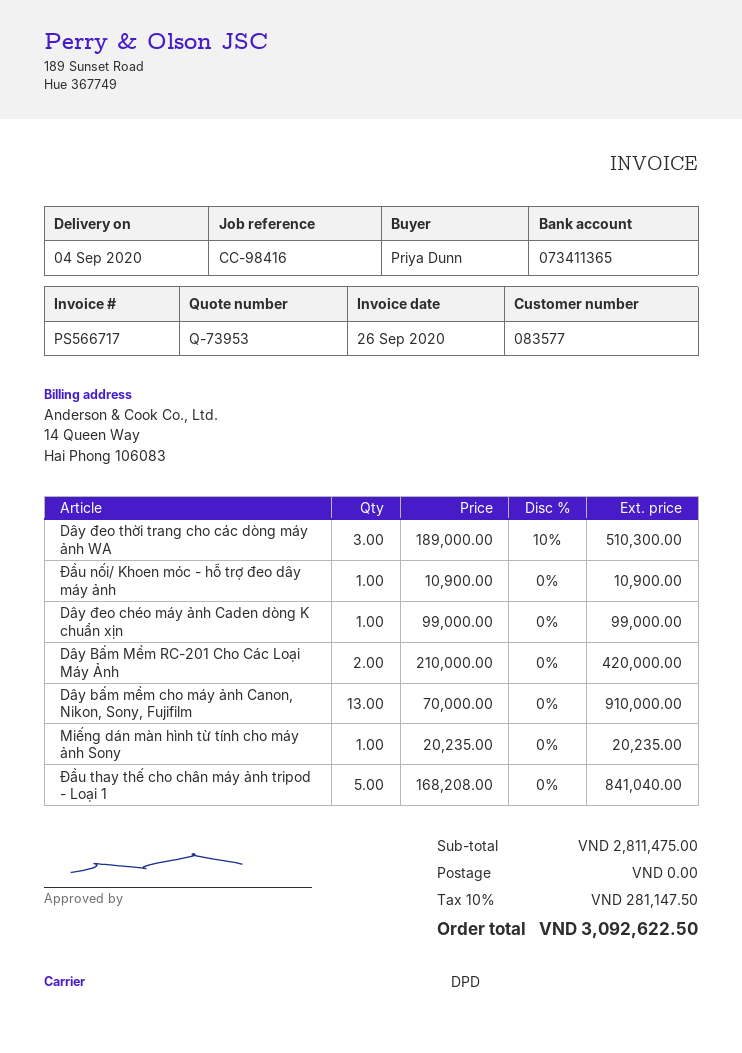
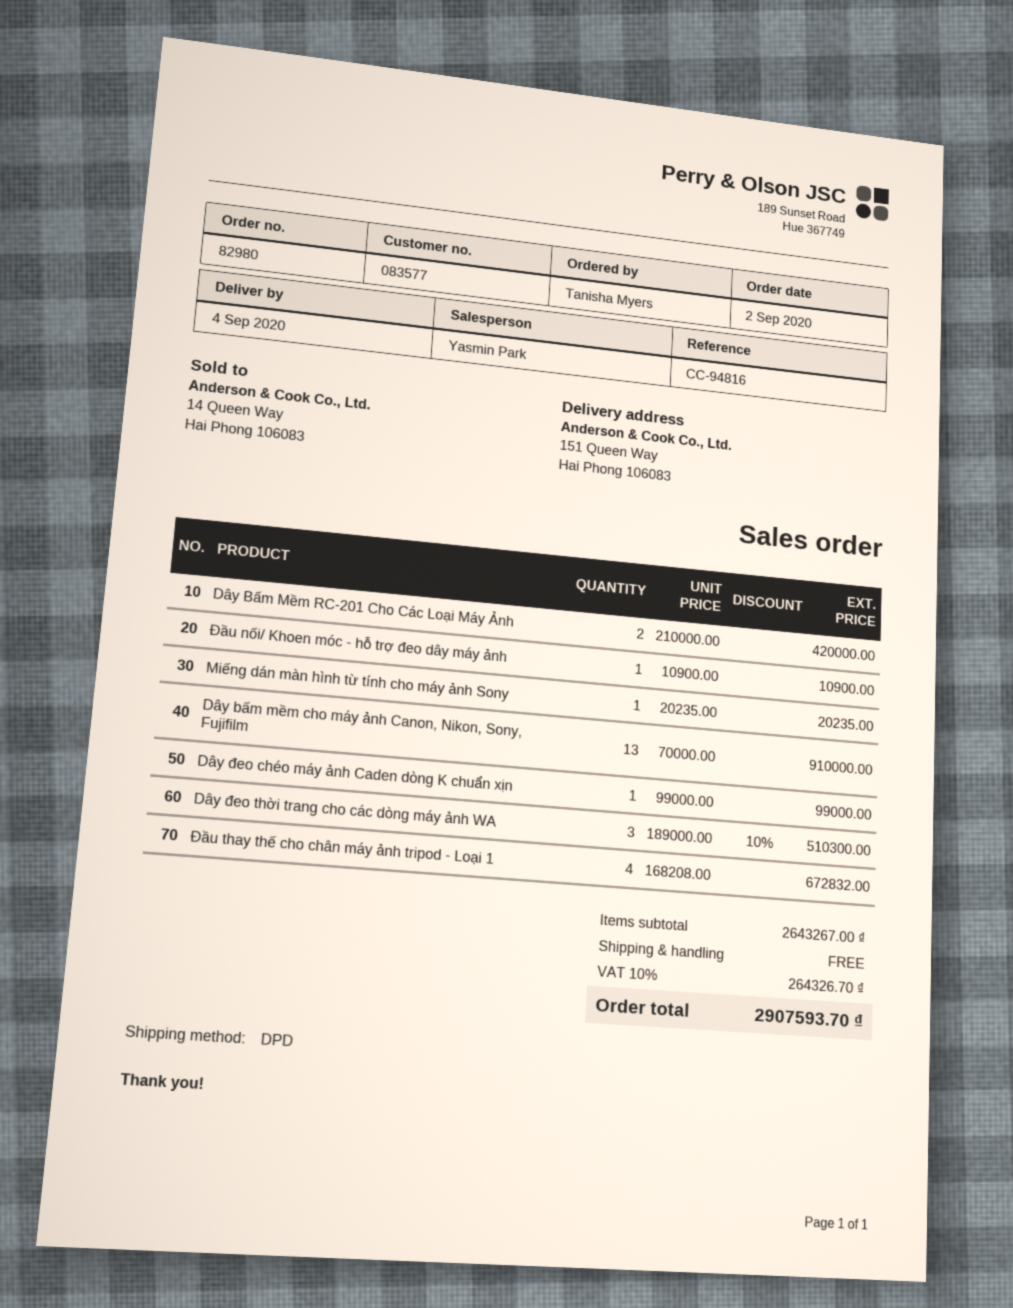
reference: CC-98416 -> CC-94816
ordered by: Priya Dunn -> Tanisha Myers
Đầu thay thế cho chân máy ảnh tripod - Loại 1: 5 x 168208.00 = 841040.00 -> 4 x 168208.00 = 672832.00
subtotal: 2811475.00 -> 2643267.00
tax: 10% = 281147.50 -> 10% = 264326.70
total: 3092622.50 -> 2907593.70

